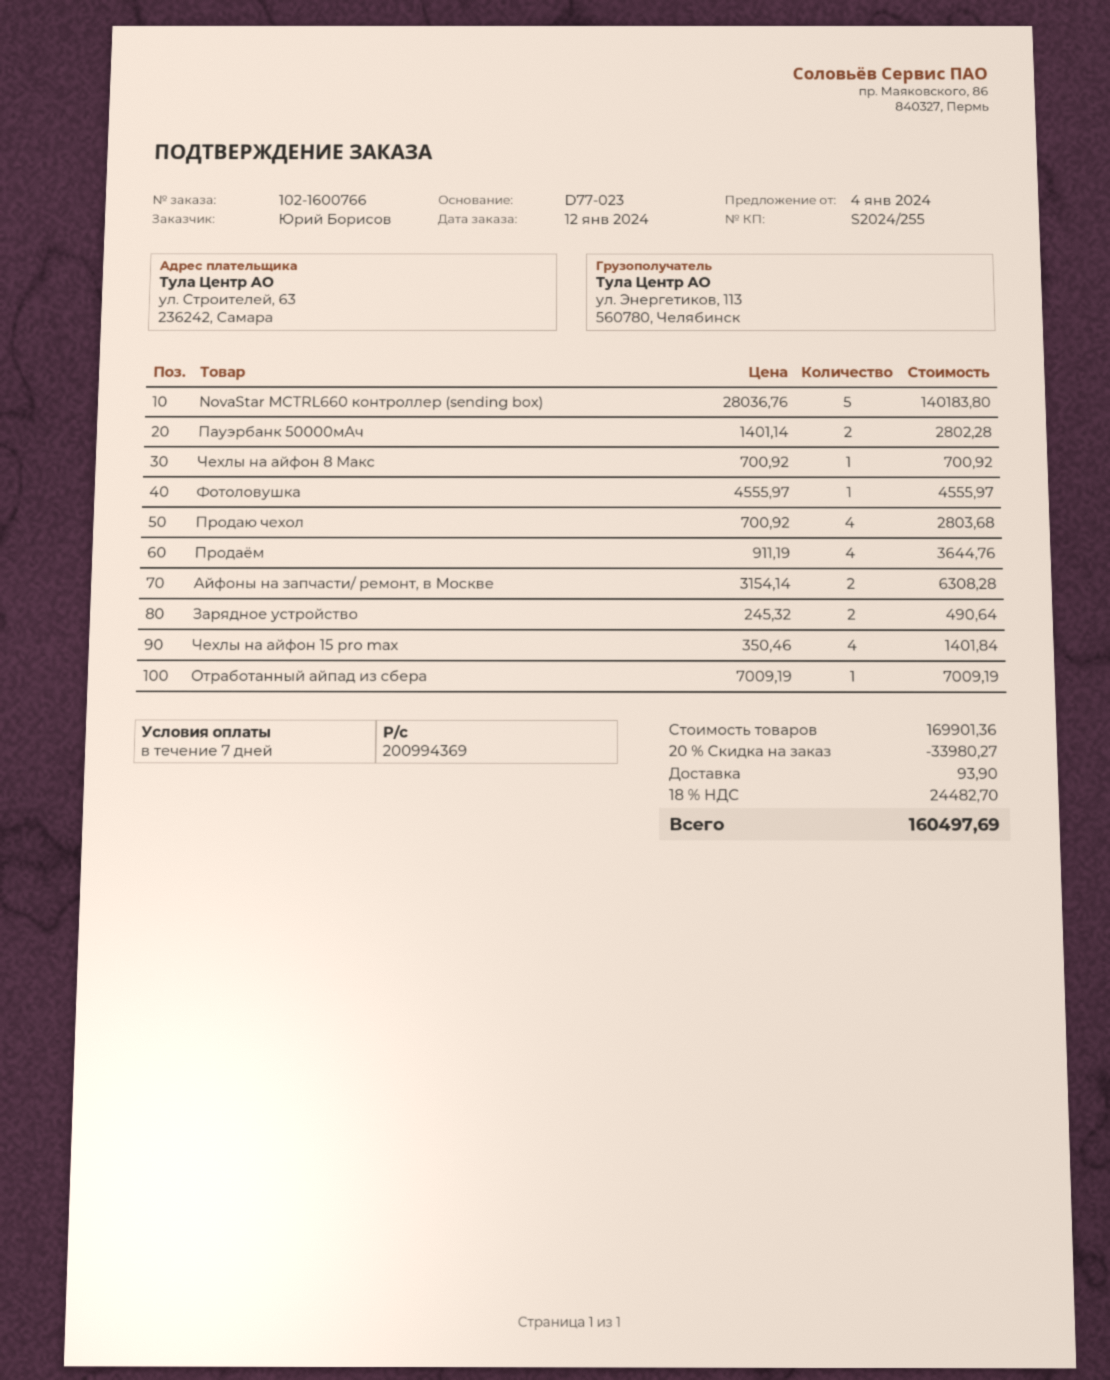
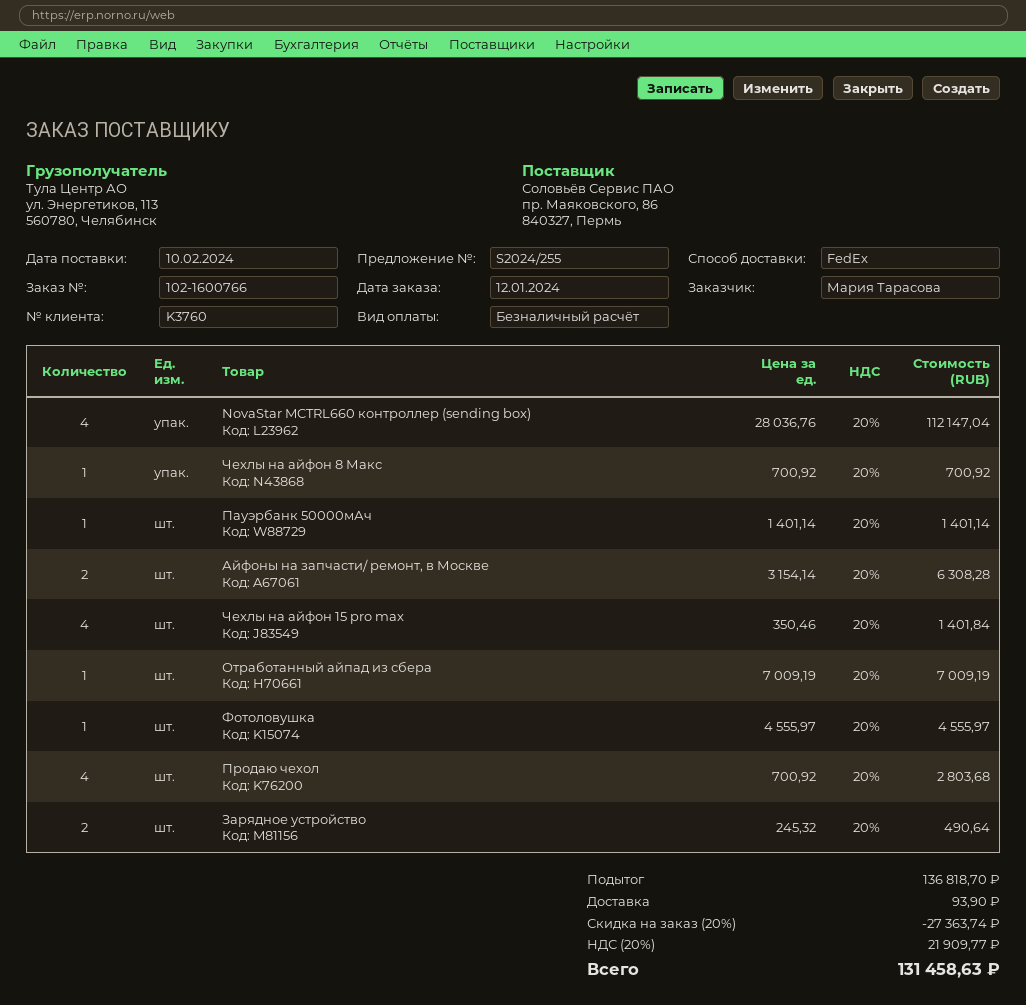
ordered by: Юрий Борисов -> Мария Тарасова
NovaStar MCTRL660 контроллер (sending box): 5 x 28036.76 = 140183.80 -> 4 x 28036.76 = 112147.04
Пауэрбанк 50000мАч: 2 x 1401.14 = 2802.28 -> 1 x 1401.14 = 1401.14
Продаём: 4 x 911.19 = 3644.76 -> none
subtotal: 169901.36 -> 136818.70
discount: 20% = 33980.27 -> 20% = 27363.74
tax: 18% = 24482.70 -> 20% = 21909.77
total: 160497.69 -> 131458.63

